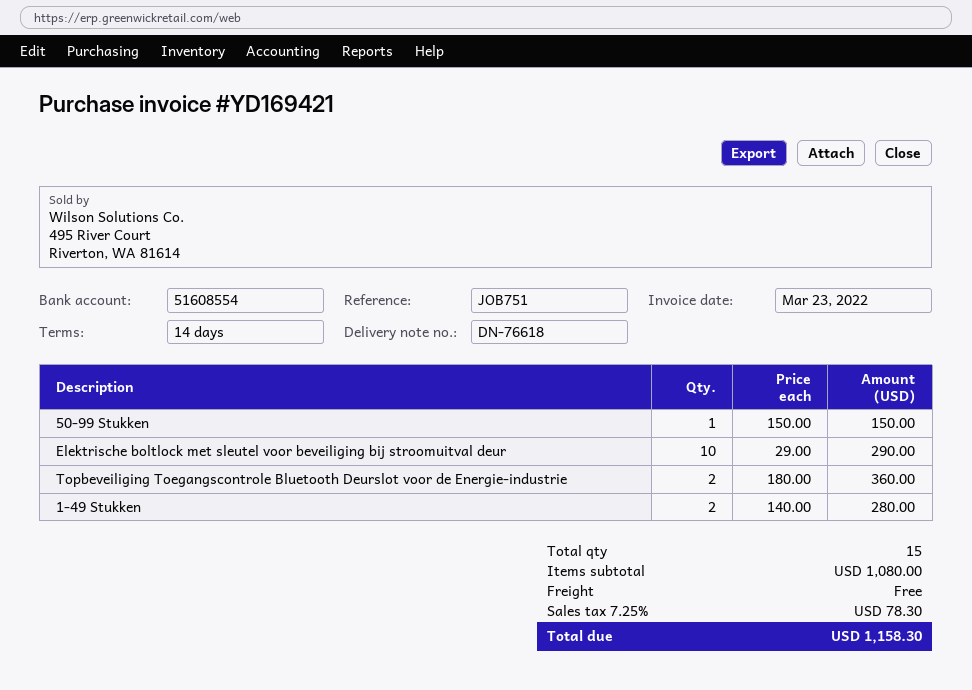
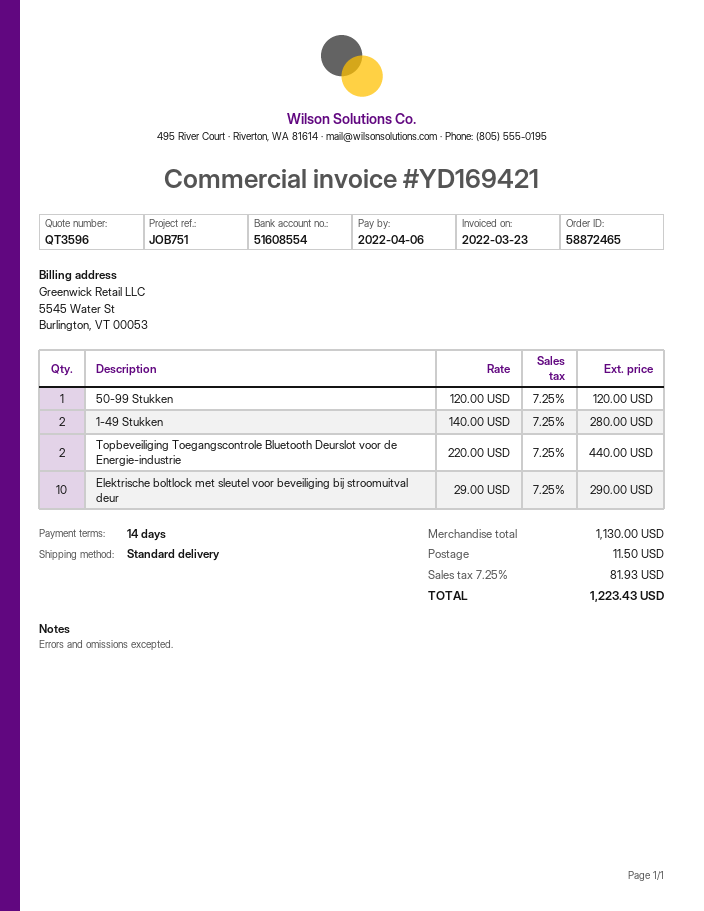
50-99 Stukken: 1 x 150.00 = 150.00 -> 1 x 120.00 = 120.00
Topbeveiliging Toegangscontrole Bluetooth Deurslot voor de Energie-industrie: 2 x 180.00 = 360.00 -> 2 x 220.00 = 440.00
subtotal: 1080.00 -> 1130.00
shipping: 0.00 -> 11.50
tax: 7.25% = 78.30 -> 7.25% = 81.93
total: 1158.30 -> 1223.43

